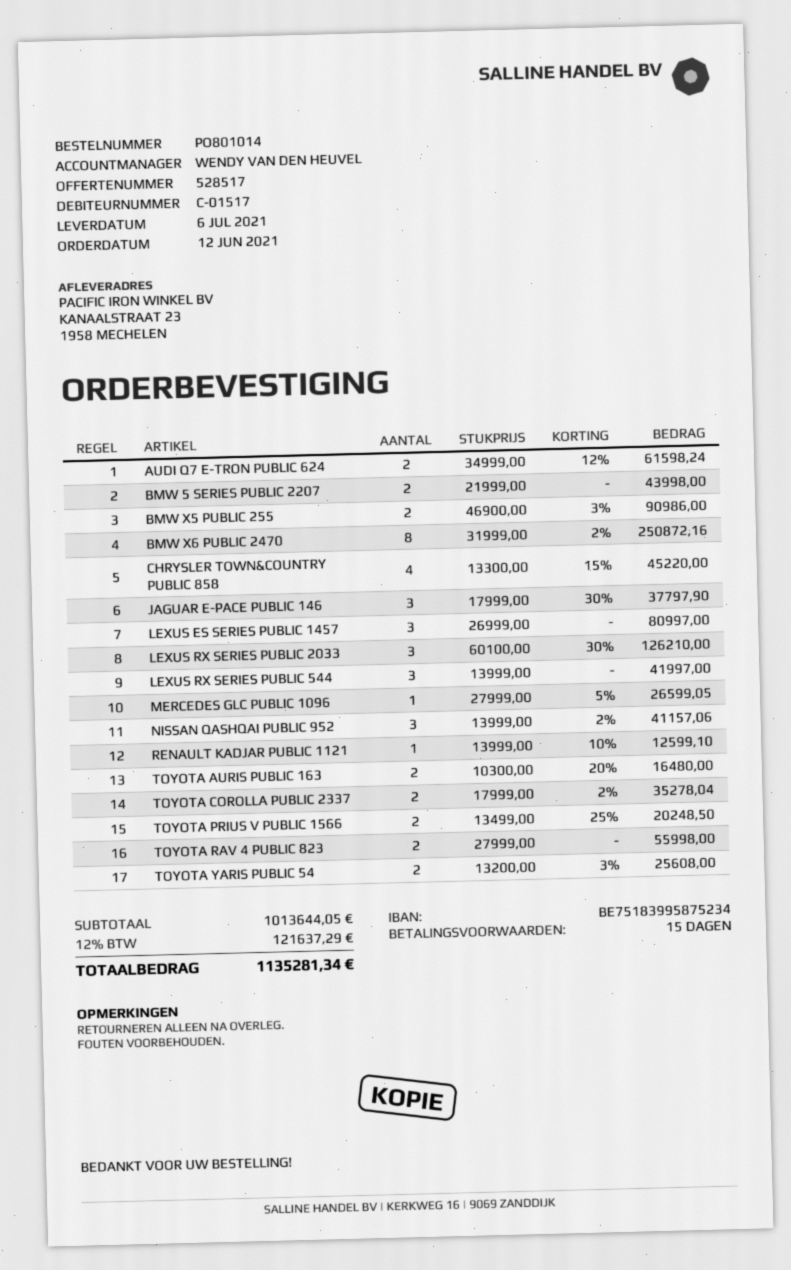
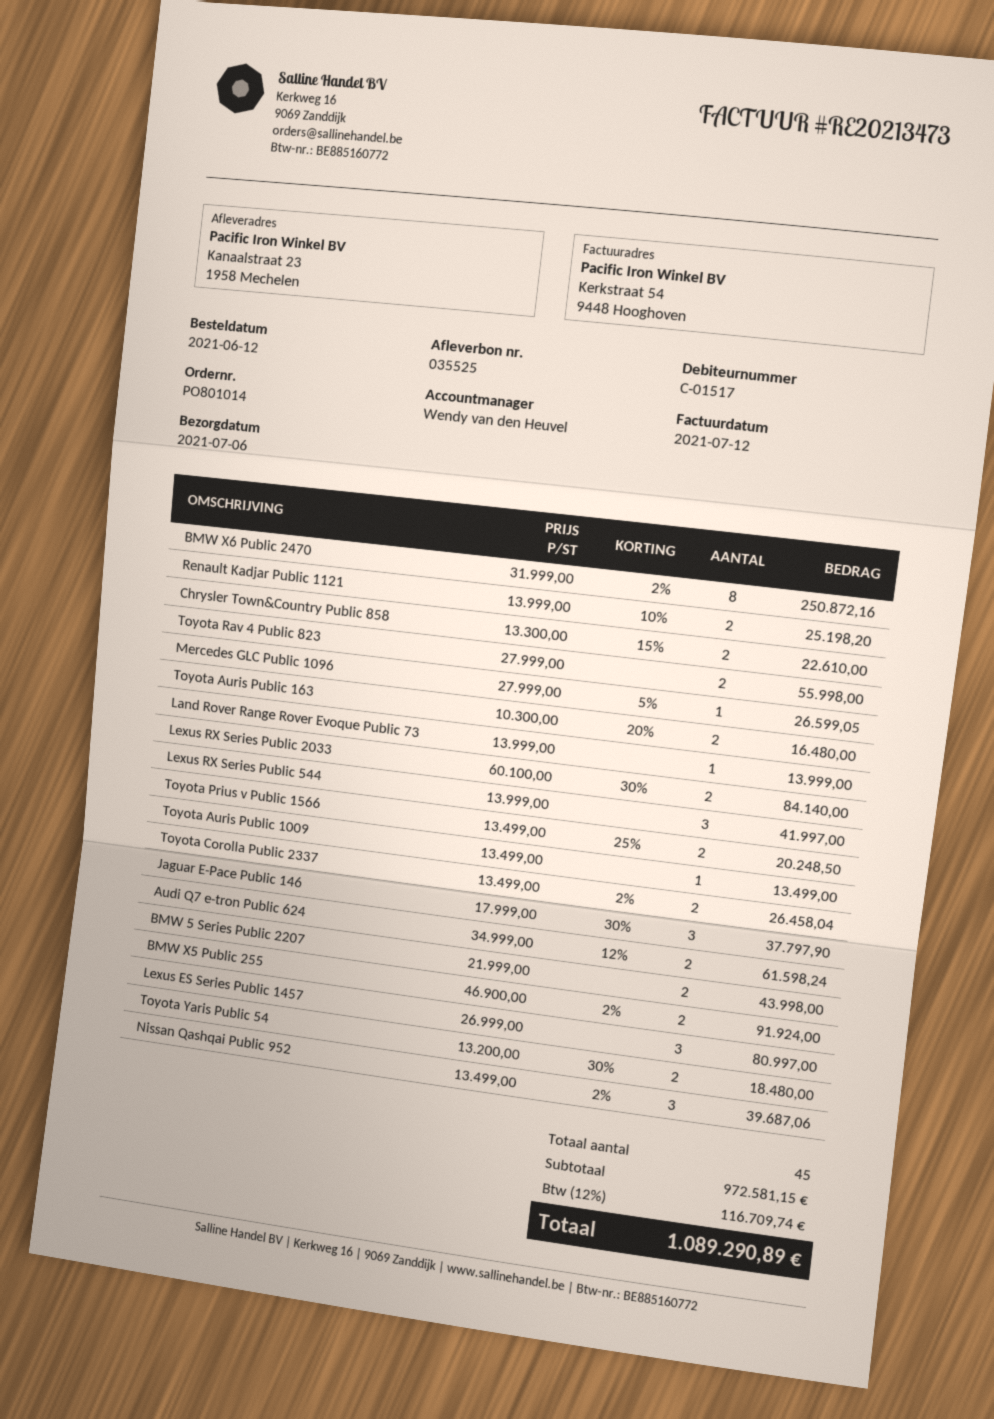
BMW X5 PUBLIC 255: 2 x 46900.00 - 3% = 90986.00 -> 2 x 46900.00 - 2% = 91924.00
CHRYSLER TOWN&COUNTRY PUBLIC 858: 4 x 13300.00 - 15% = 45220.00 -> 2 x 13300.00 - 15% = 22610.00
LEXUS RX SERIES PUBLIC 2033: 3 x 60100.00 - 30% = 126210.00 -> 2 x 60100.00 - 30% = 84140.00
NISSAN QASHQAI PUBLIC 952: 3 x 13999.00 - 2% = 41157.06 -> 3 x 13499.00 - 2% = 39687.06
RENAULT KADJAR PUBLIC 1121: 1 x 13999.00 - 10% = 12599.10 -> 2 x 13999.00 - 10% = 25198.20
TOYOTA COROLLA PUBLIC 2337: 2 x 17999.00 - 2% = 35278.04 -> 2 x 13499.00 - 2% = 26458.04
TOYOTA YARIS PUBLIC 54: 2 x 13200.00 - 3% = 25608.00 -> 2 x 13200.00 - 30% = 18480.00
Land Rover Range Rover Evoque Public 73: none -> 1 x 13999.00 = 13999.00
Toyota Auris Public 1009: none -> 1 x 13499.00 = 13499.00
subtotal: 1013644.05 -> 972581.15
tax: 12% = 121637.29 -> 12% = 116709.74
total: 1135281.34 -> 1089290.89

